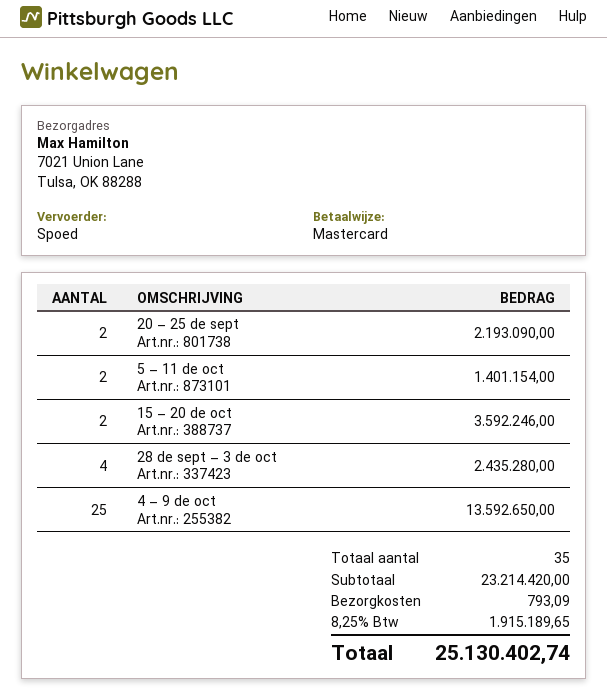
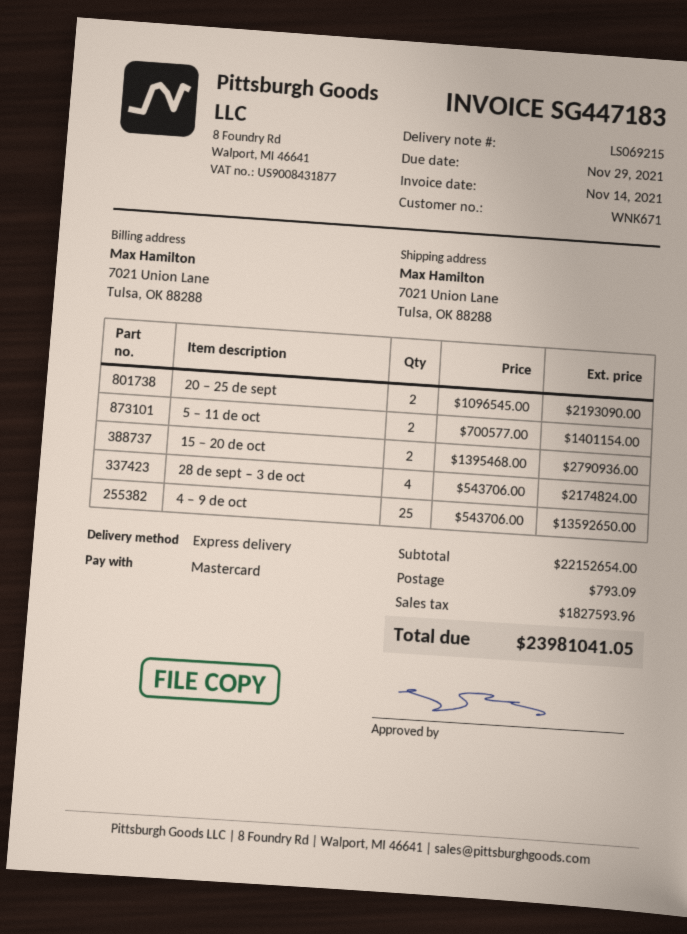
15 – 20 de oct: 2 for 3592246.00 -> 2 for 2790936.00
28 de sept – 3 de oct: 4 for 2435280.00 -> 4 for 2174824.00
subtotal: 23214420.00 -> 22152654.00
tax: 1915189.65 -> 1827593.96
total: 25130402.74 -> 23981041.05

